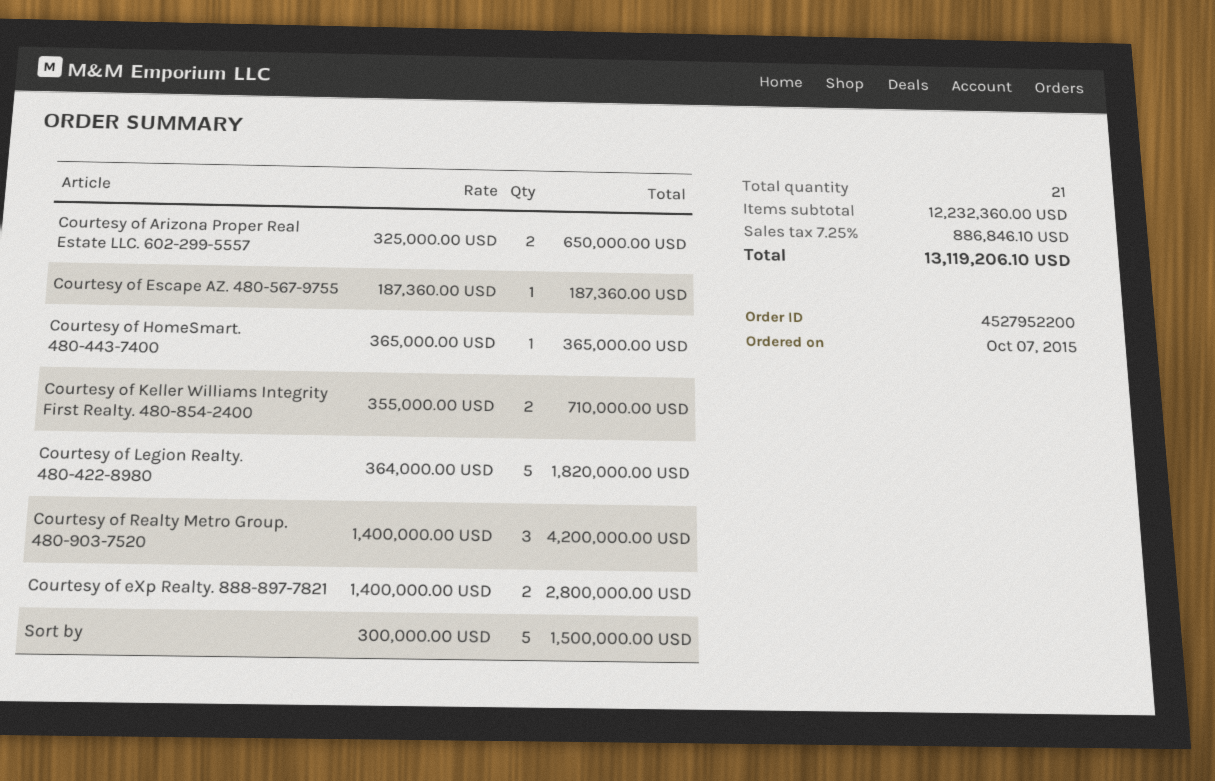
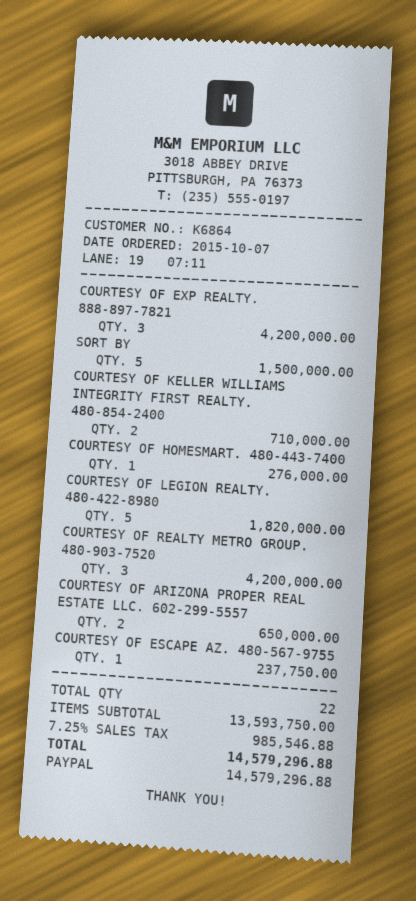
Courtesy of Escape AZ. 480-567-9755: 1 for 187360.00 -> 1 for 237750.00
Courtesy of HomeSmart. 480-443-7400: 1 for 365000.00 -> 1 for 276000.00
Courtesy of eXp Realty. 888-897-7821: 2 for 2800000.00 -> 3 for 4200000.00
total quantity: 21 -> 22
subtotal: 12232360.00 -> 13593750.00
tax: 7.25% = 886846.10 -> 7.25% = 985546.88
total: 13119206.10 -> 14579296.88

